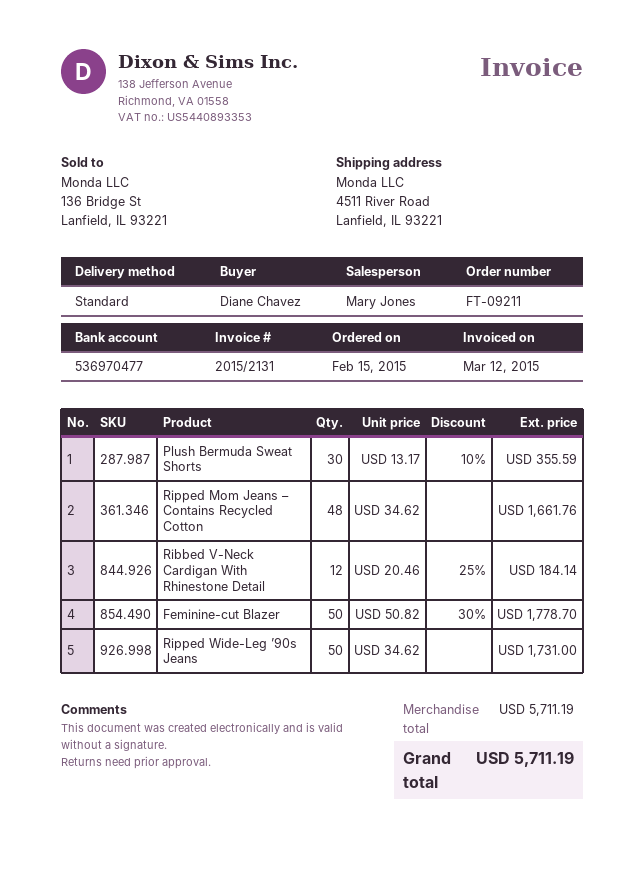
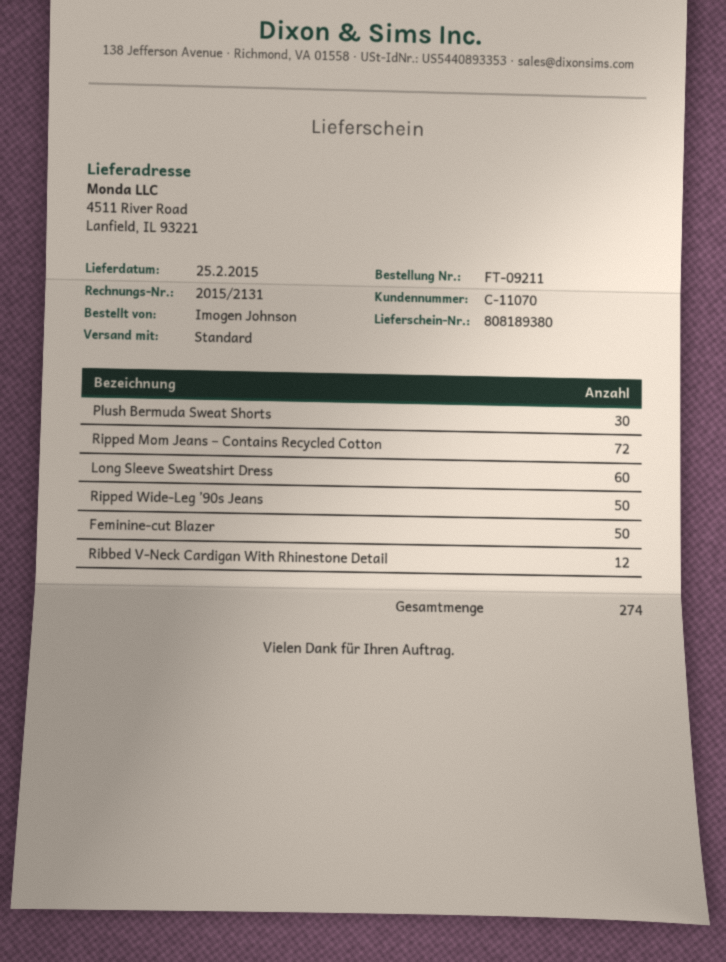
ordered by: Diane Chavez -> Imogen Johnson
Ripped Mom Jeans – Contains Recycled Cotton: 48 -> 72
Long Sleeve Sweatshirt Dress: none -> 60

